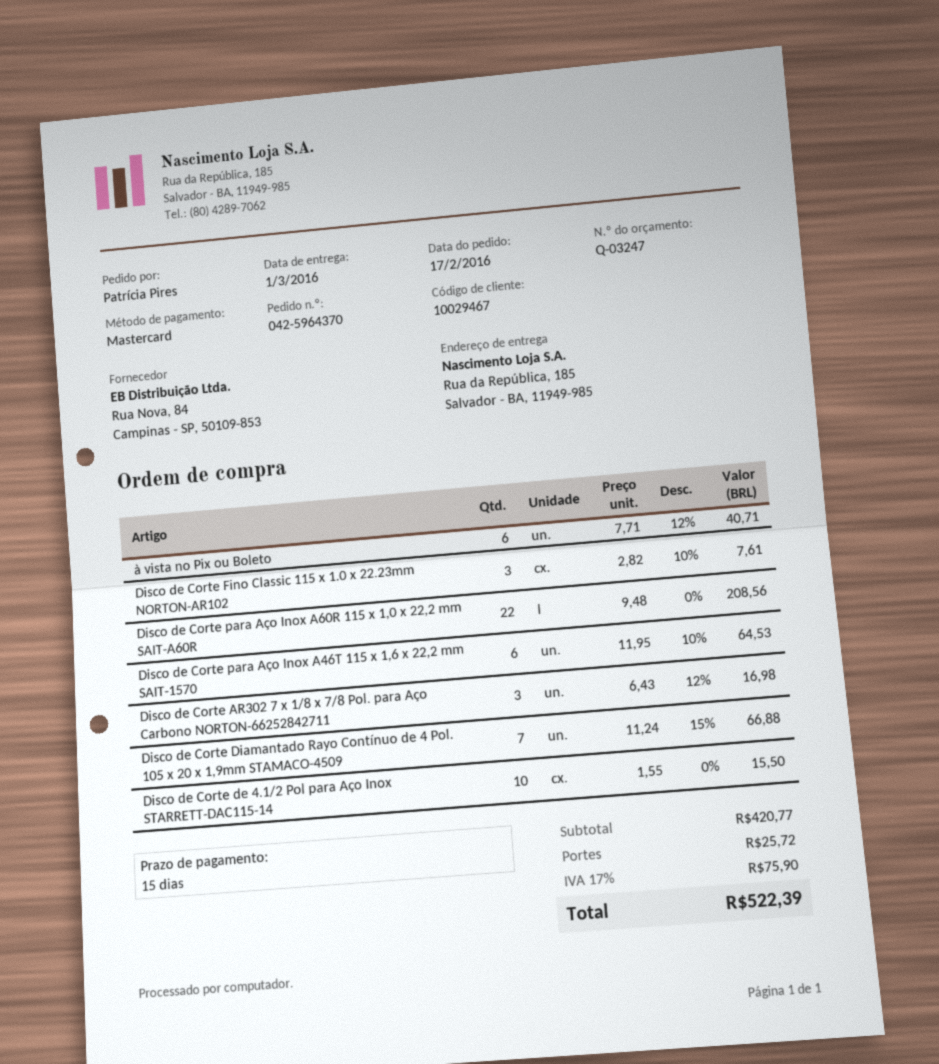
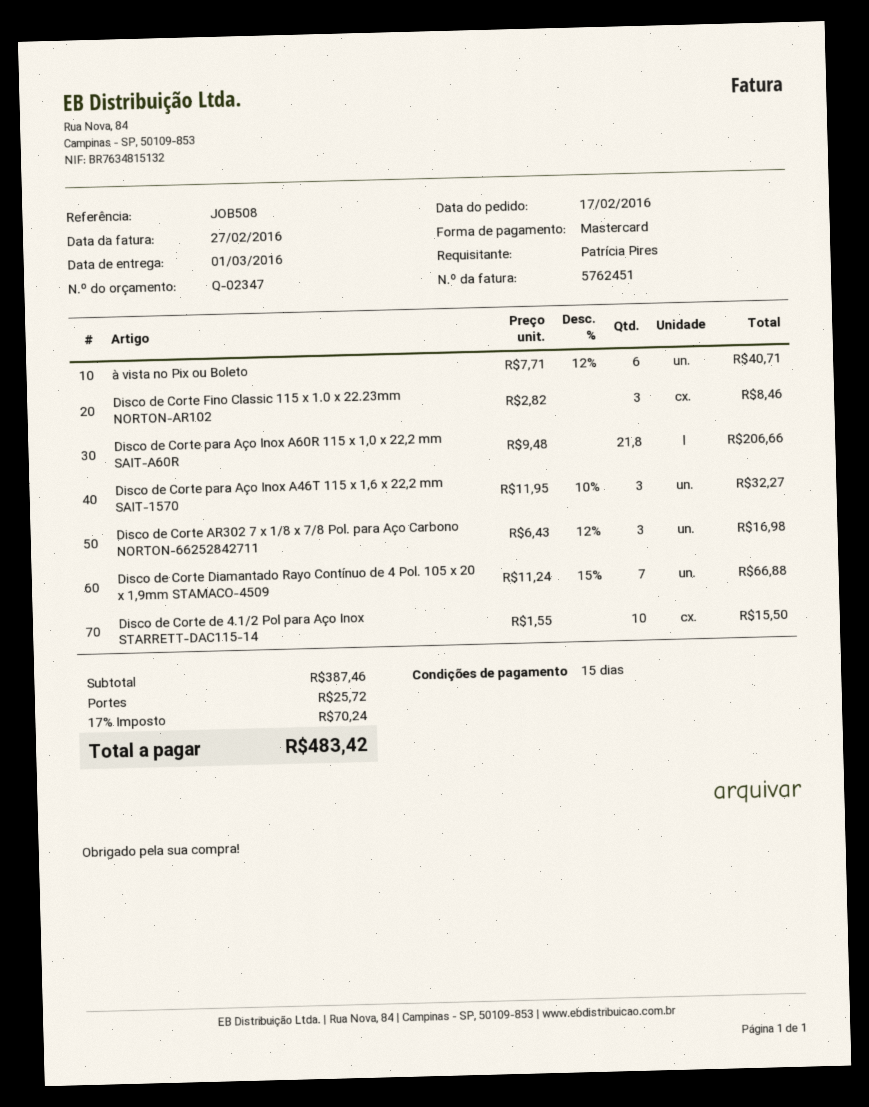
quote number: Q-03247 -> Q-02347
Disco de Corte Fino Classic 115 x 1.0 x 22.23mm NORTON-AR102: 3 x 2.82 - 10% = 7.61 -> 3 x 2.82 = 8.46
Disco de Corte para Aço Inox A60R 115 x 1,0 x 22,2 mm SAIT-A60R: 22 x 9.48 = 208.56 -> 21.8 x 9.48 = 206.66
Disco de Corte para Aço Inox A46T 115 x 1,6 x 22,2 mm SAIT-1570: 6 x 11.95 - 10% = 64.53 -> 3 x 11.95 - 10% = 32.27
subtotal: 420.77 -> 387.46
tax: 17% = 75.90 -> 17% = 70.24
total: 522.39 -> 483.42

